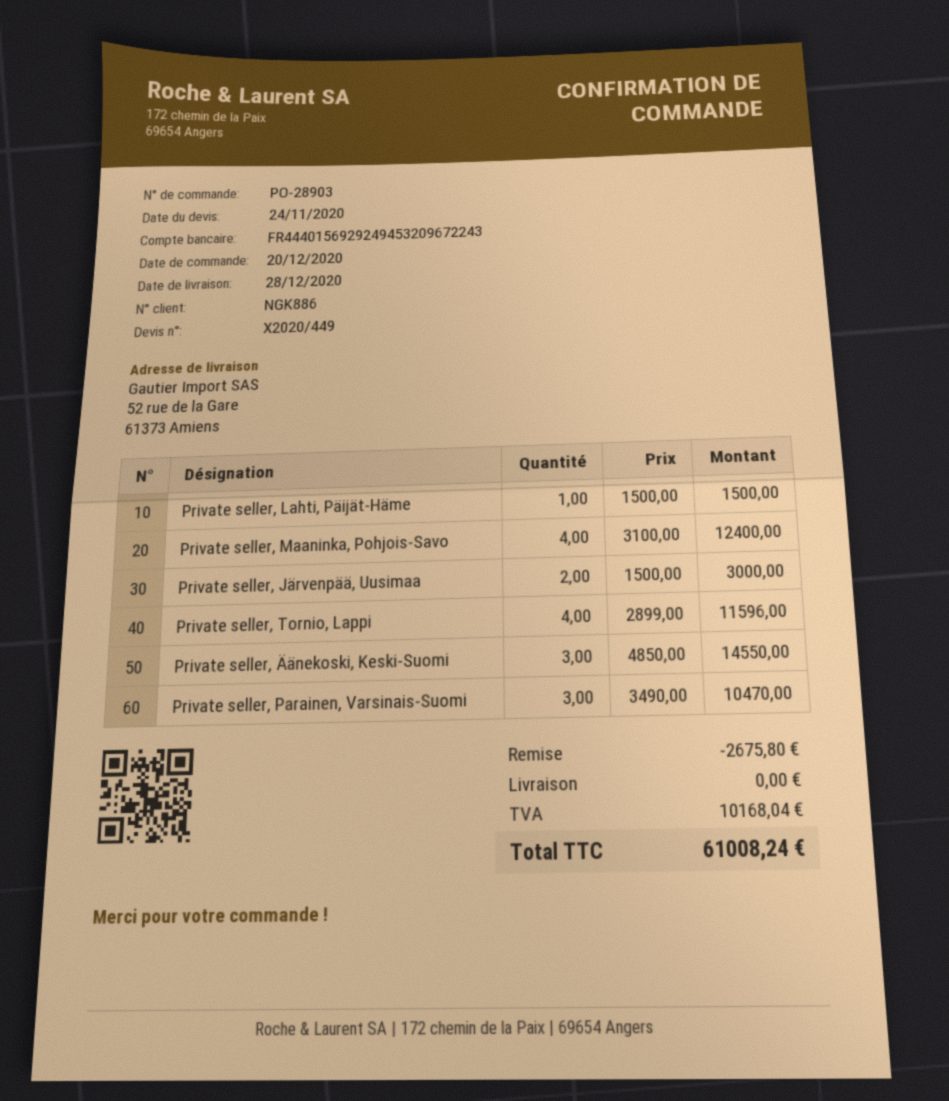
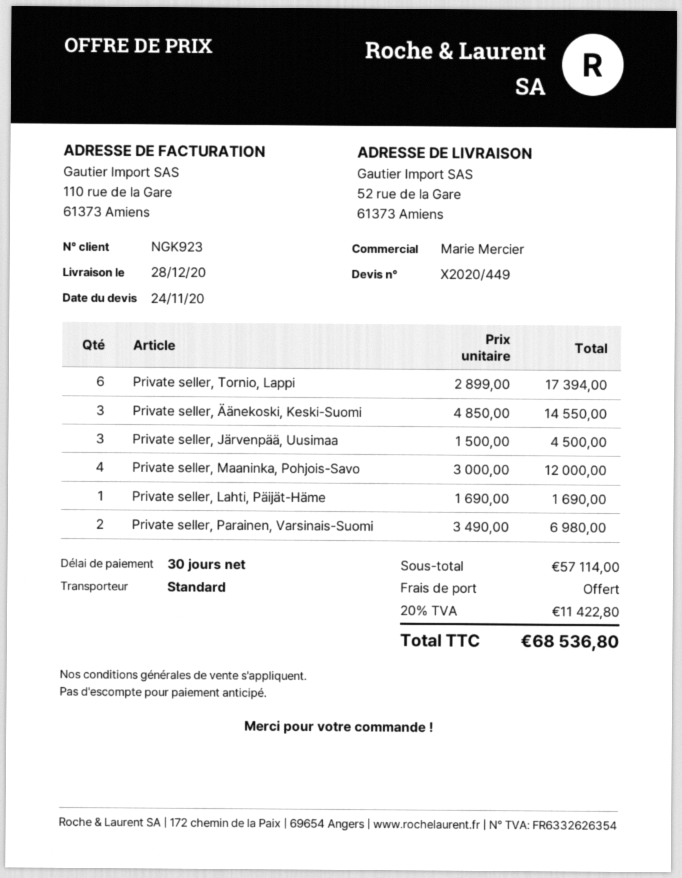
customer number: NGK886 -> NGK923
Private seller, Lahti, Päijät-Häme: 1 x 1500.00 = 1500.00 -> 1 x 1690.00 = 1690.00
Private seller, Maaninka, Pohjois-Savo: 4 x 3100.00 = 12400.00 -> 4 x 3000.00 = 12000.00
Private seller, Järvenpää, Uusimaa: 2 x 1500.00 = 3000.00 -> 3 x 1500.00 = 4500.00
Private seller, Tornio, Lappi: 4 x 2899.00 = 11596.00 -> 6 x 2899.00 = 17394.00
Private seller, Parainen, Varsinais-Suomi: 3 x 3490.00 = 10470.00 -> 2 x 3490.00 = 6980.00
discount: 2675.80 -> none
tax: 10168.04 -> 11422.80
total: 61008.24 -> 68536.80

